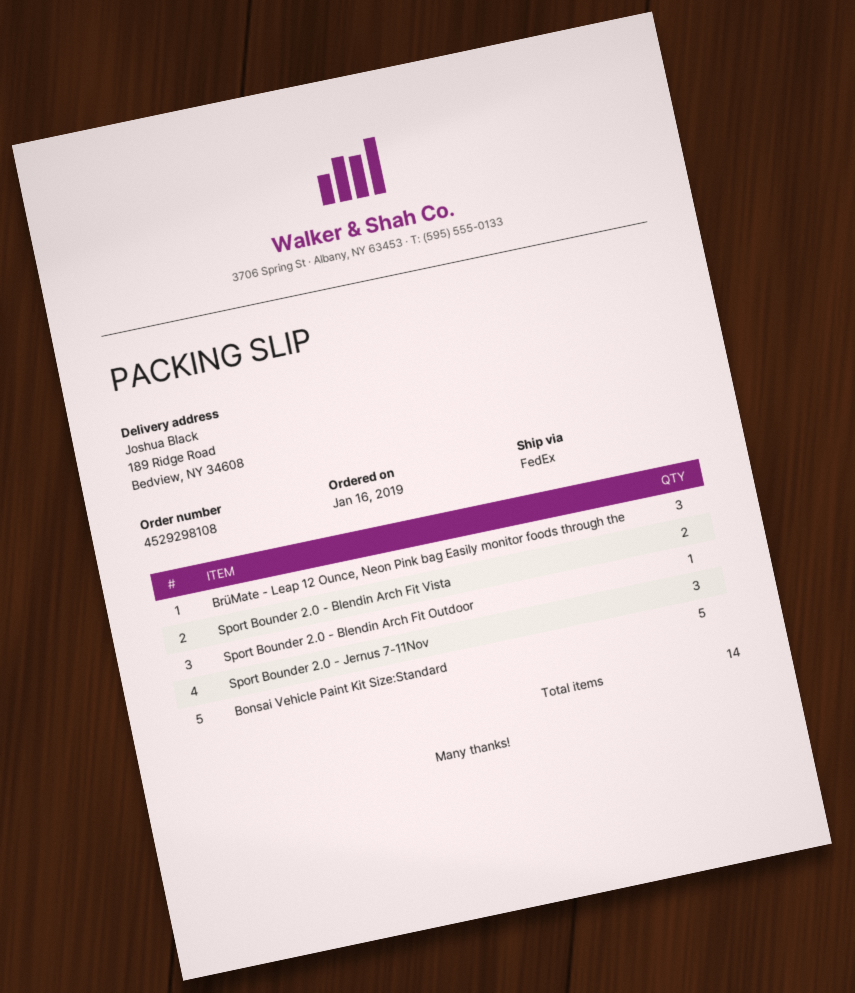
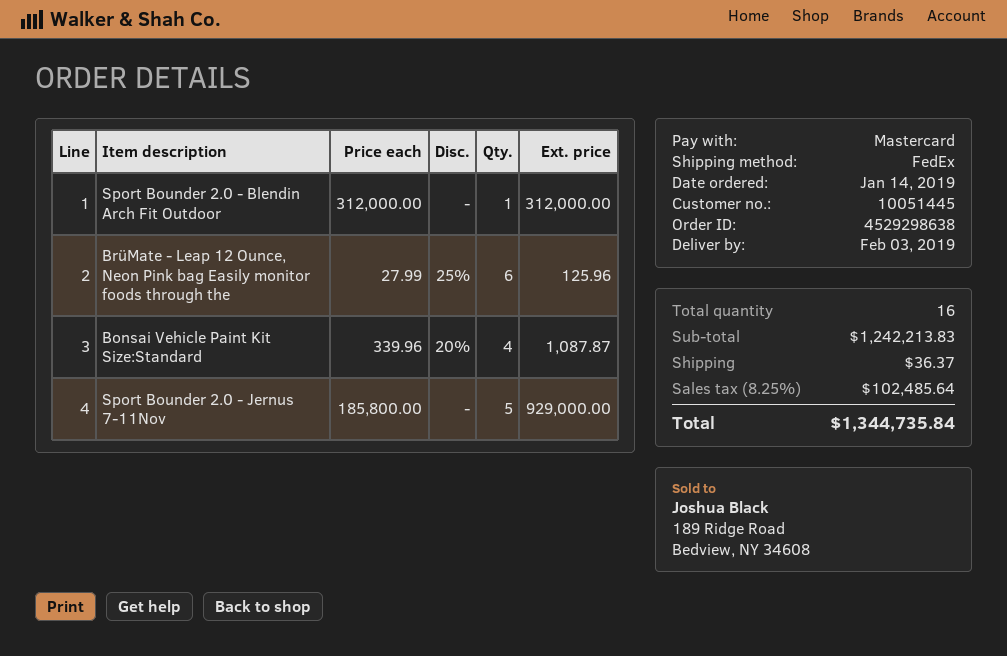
order number: 4529298108 -> 4529298638
order date: 2019-01-16 -> 2019-01-14
BrüMate - Leap 12 Ounce, Neon Pink bag Easily monitor foods through the: 3 -> 6
Sport Bounder 2.0 - Blendin Arch Fit Vista: 2 -> none
Sport Bounder 2.0 - Jernus 7-11Nov: 3 -> 5
Bonsai Vehicle Paint Kit Size:Standard: 5 -> 4
total quantity: 14 -> 16

